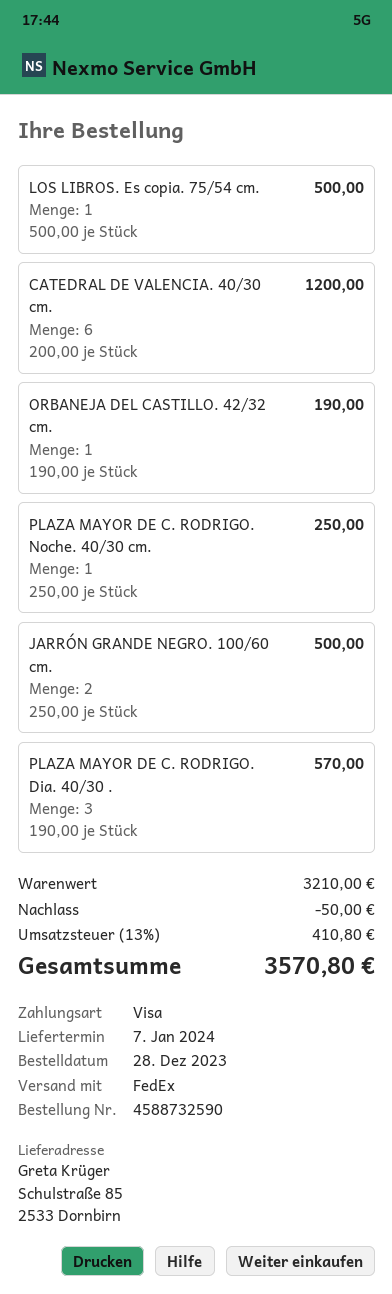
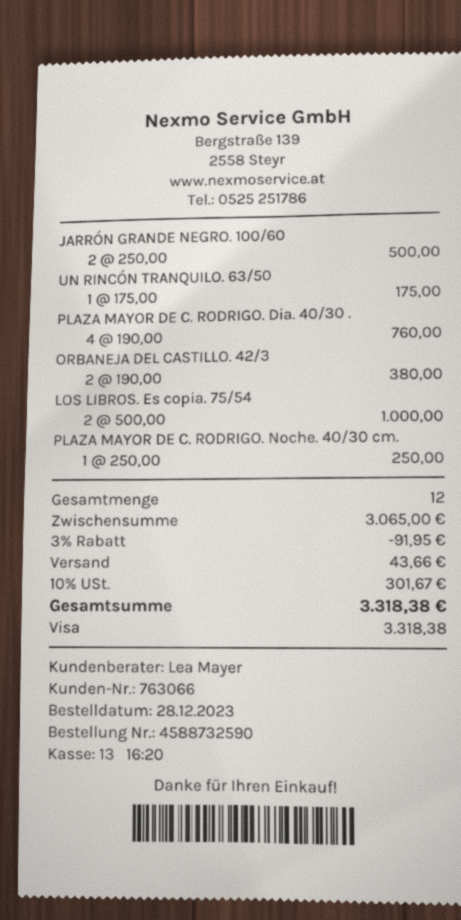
LOS LIBROS. Es copia. 75/54 cm.: 1 x 500.00 = 500.00 -> 2 x 500.00 = 1000.00
CATEDRAL DE VALENCIA. 40/30 cm.: 6 x 200.00 = 1200.00 -> none
ORBANEJA DEL CASTILLO. 42/32 cm.: 1 x 190.00 = 190.00 -> 2 x 190.00 = 380.00
PLAZA MAYOR DE C. RODRIGO. Dia. 40/30 .: 3 x 190.00 = 570.00 -> 4 x 190.00 = 760.00
UN RINCÓN TRANQUILO. 63/50: none -> 1 x 175.00 = 175.00
subtotal: 3210.00 -> 3065.00
discount: 50.00 -> 91.95
shipping: none -> 43.66
tax: 13% = 410.80 -> 10% = 301.67
total: 3570.80 -> 3318.38

